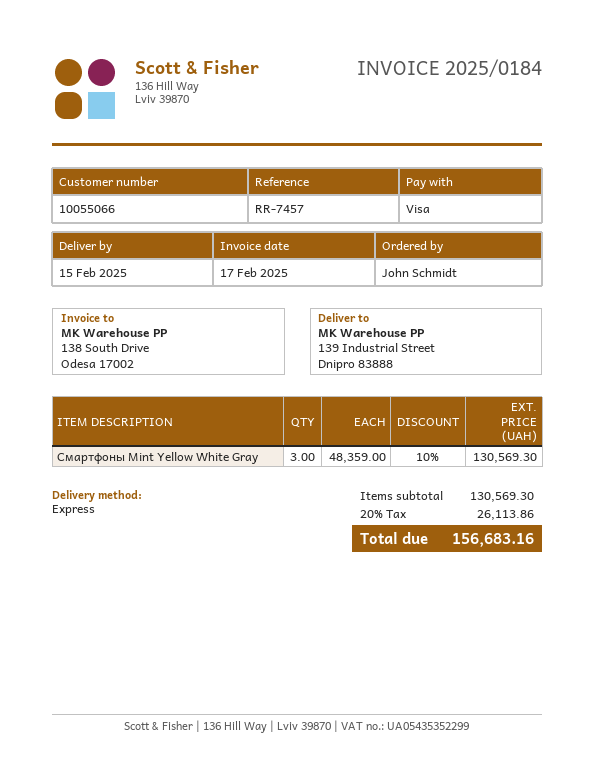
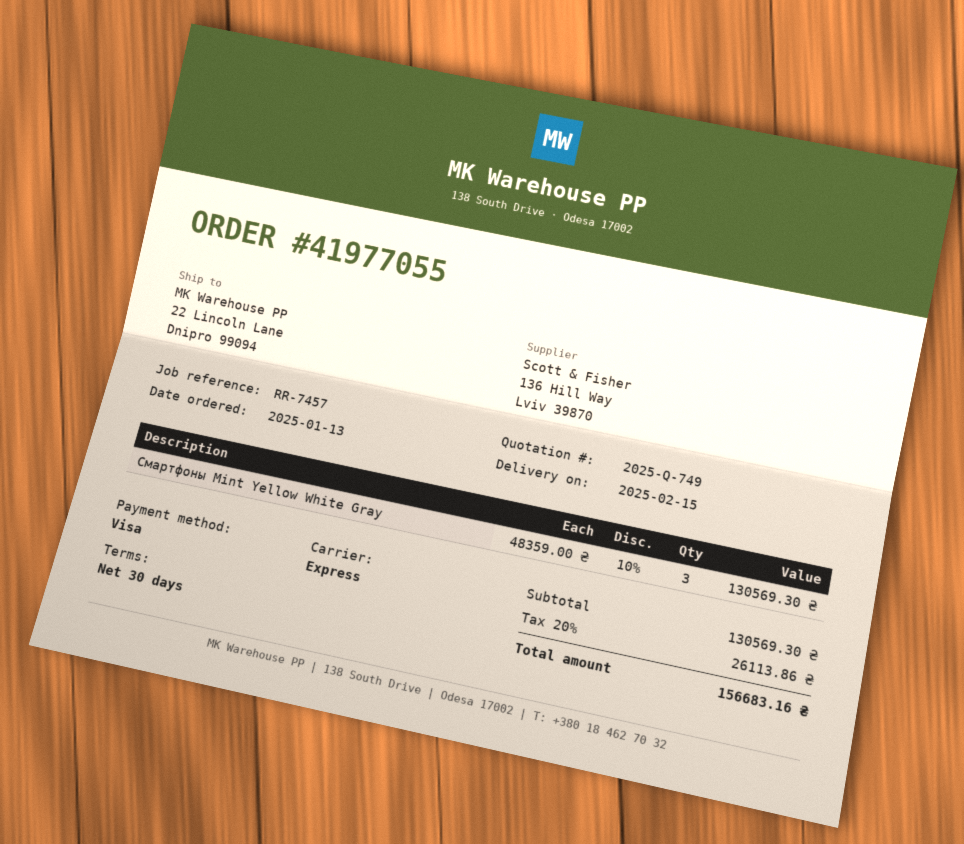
ship to: 139 Industrial Street, Dnipro 83888 -> 22 Lincoln Lane, Dnipro 99094

